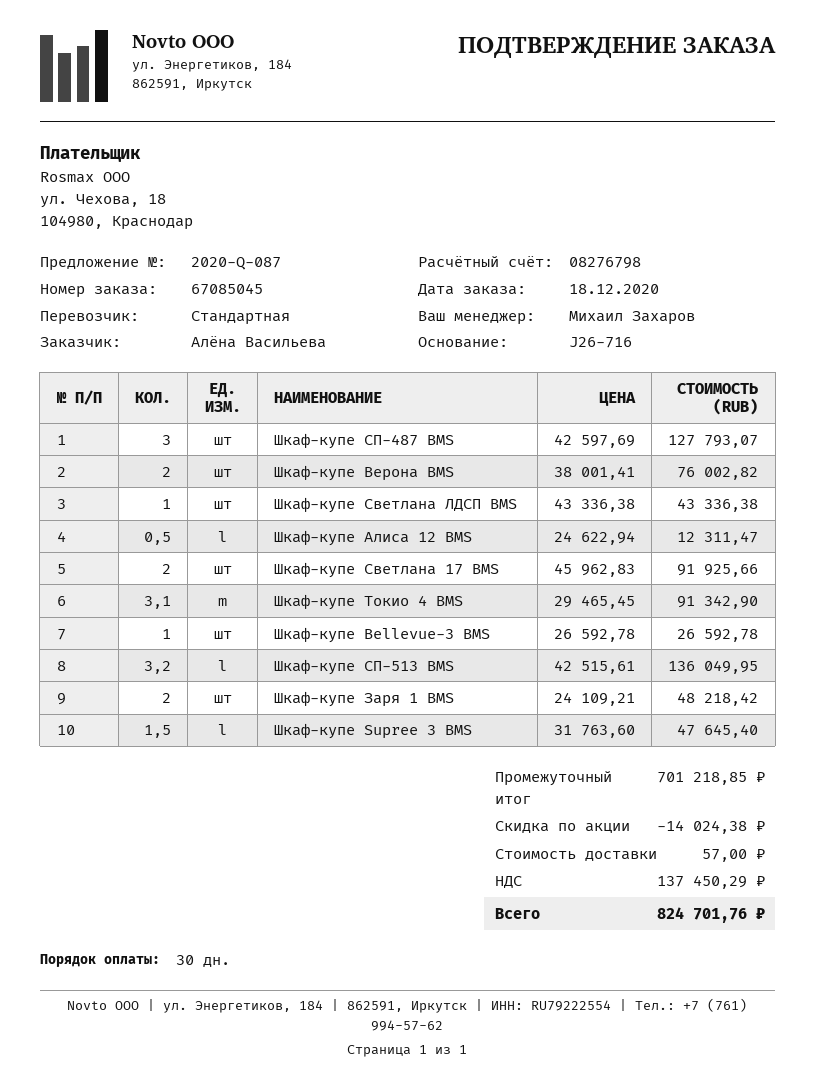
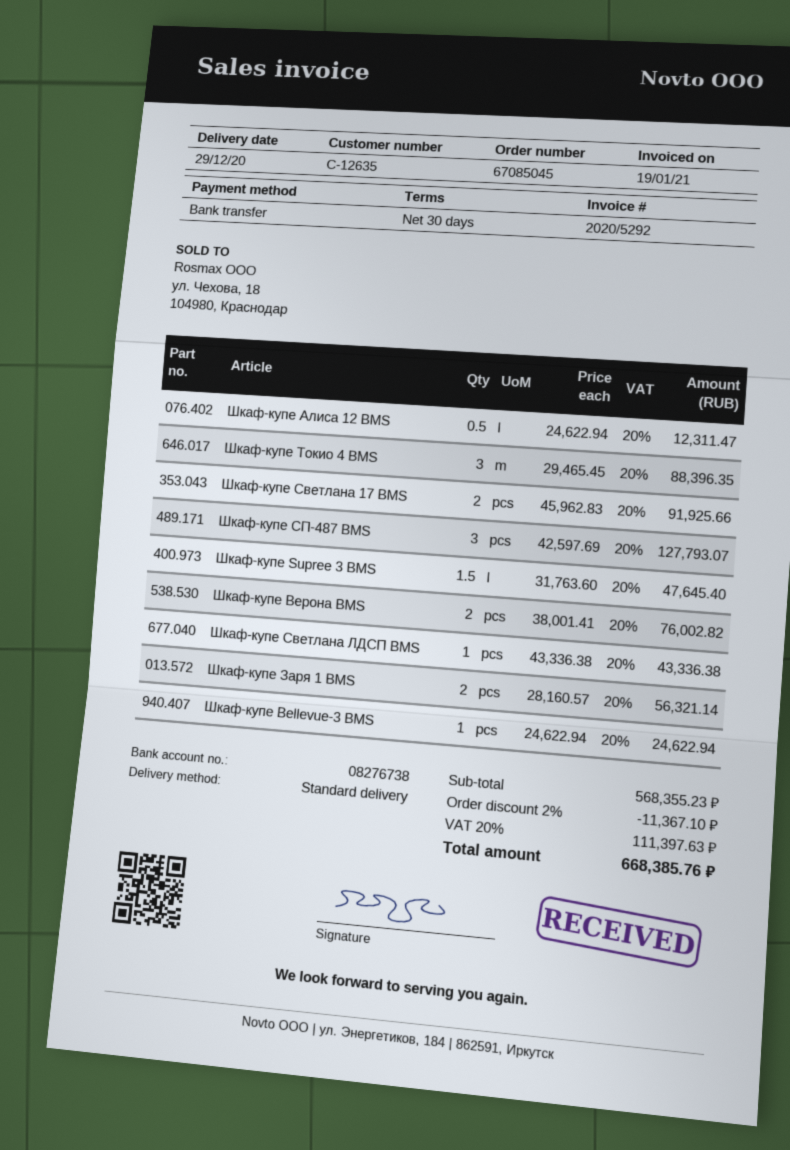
bank account: 08276798 -> 08276738
Шкаф-купе Токио 4 BMS: 3.1 x 29465.45 = 91342.90 -> 3 x 29465.45 = 88396.35
Шкаф-купе Bellevue-3 BMS: 1 x 26592.78 = 26592.78 -> 1 x 24622.94 = 24622.94
Шкаф-купе СП-513 BMS: 3.2 x 42515.61 = 136049.95 -> none
Шкаф-купе Заря 1 BMS: 2 x 24109.21 = 48218.42 -> 2 x 28160.57 = 56321.14
subtotal: 701218.85 -> 568355.23
discount: 14024.38 -> 11367.10
shipping: 57.00 -> none
tax: 137450.29 -> 111397.63
total: 824701.76 -> 668385.76

